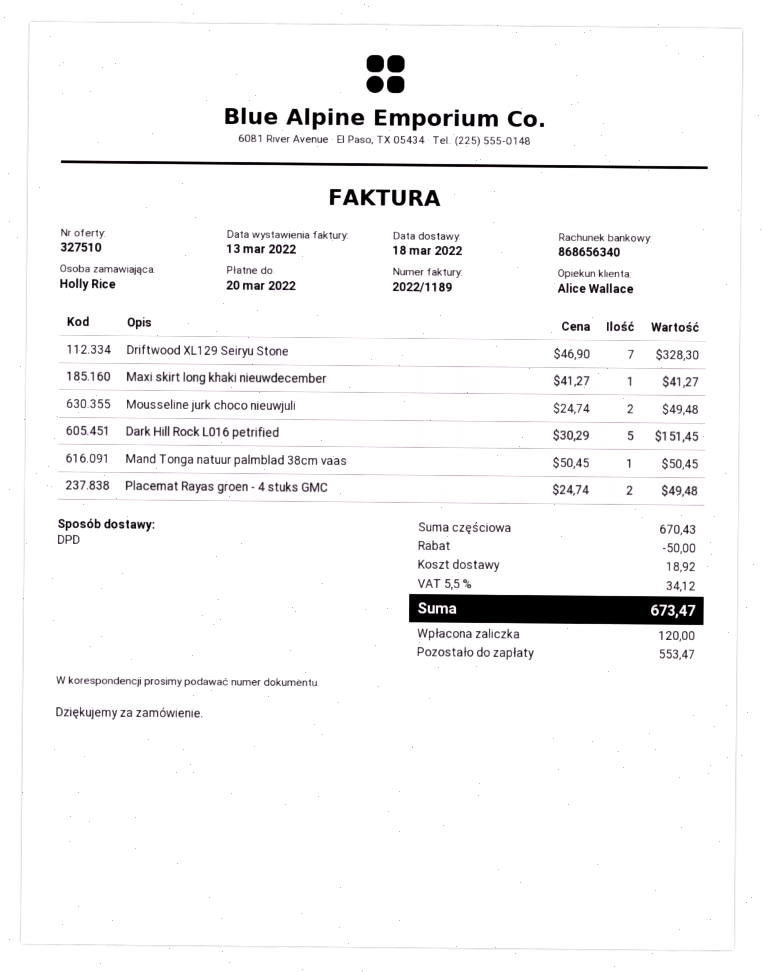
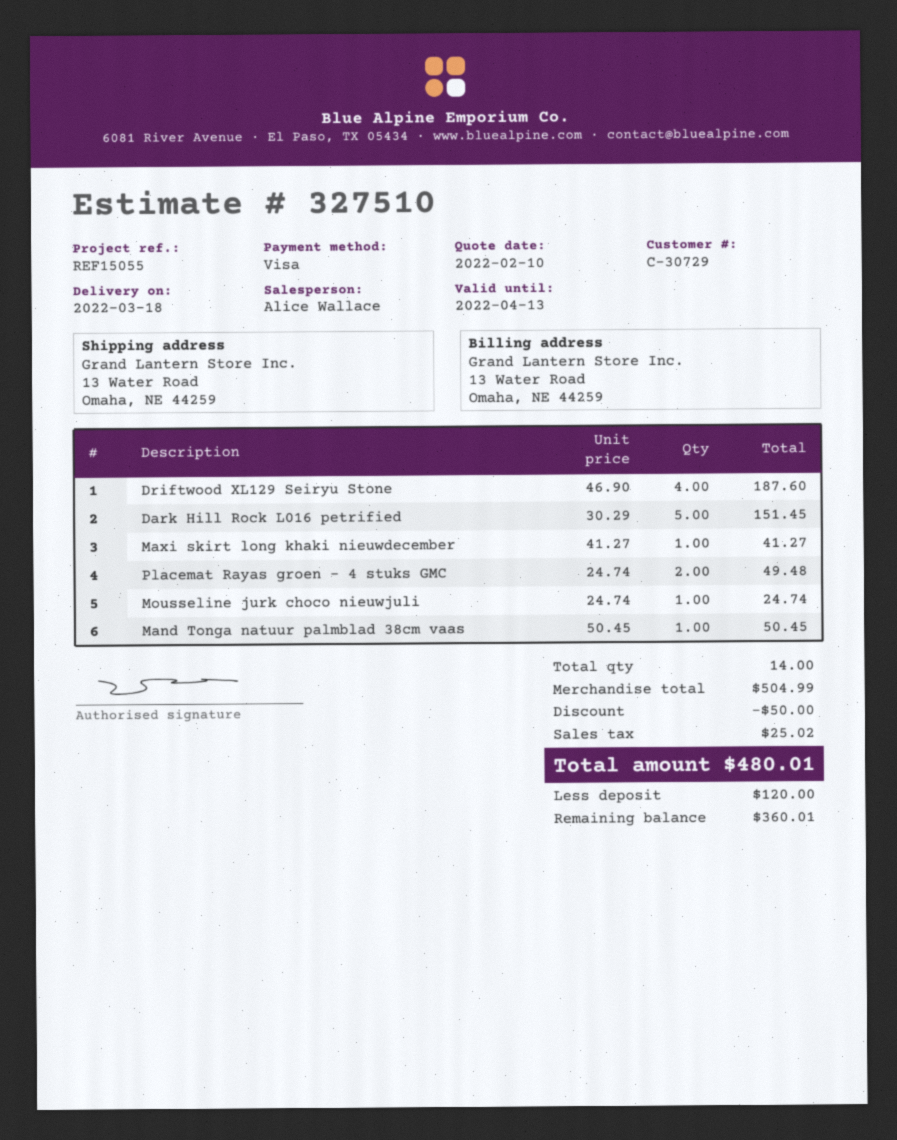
Driftwood XL129 Seiryu Stone: 7 x 46.90 = 328.30 -> 4 x 46.90 = 187.60
Mousseline jurk choco nieuwjuli: 2 x 24.74 = 49.48 -> 1 x 24.74 = 24.74
subtotal: 670.43 -> 504.99
shipping: 18.92 -> none
tax: 34.12 -> 25.02
total: 673.47 -> 480.01
balance: 553.47 -> 360.01

